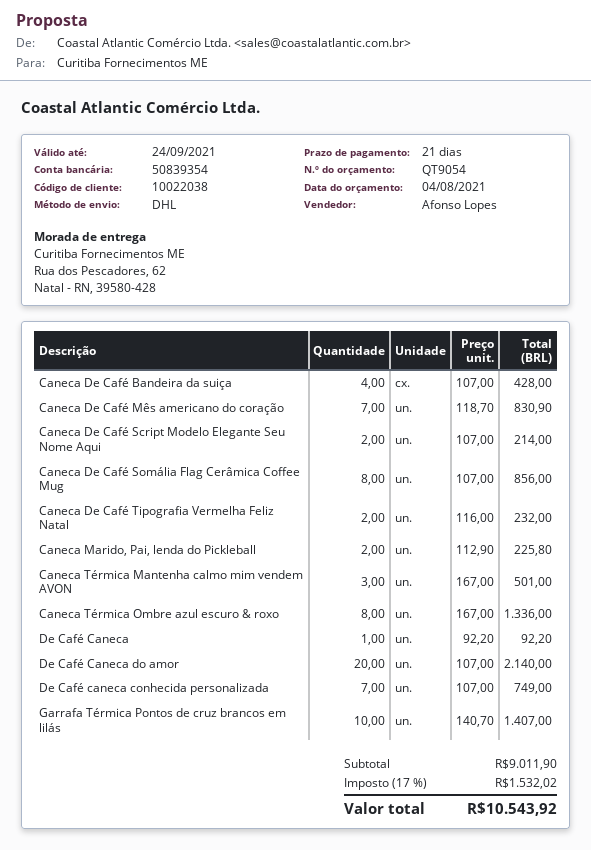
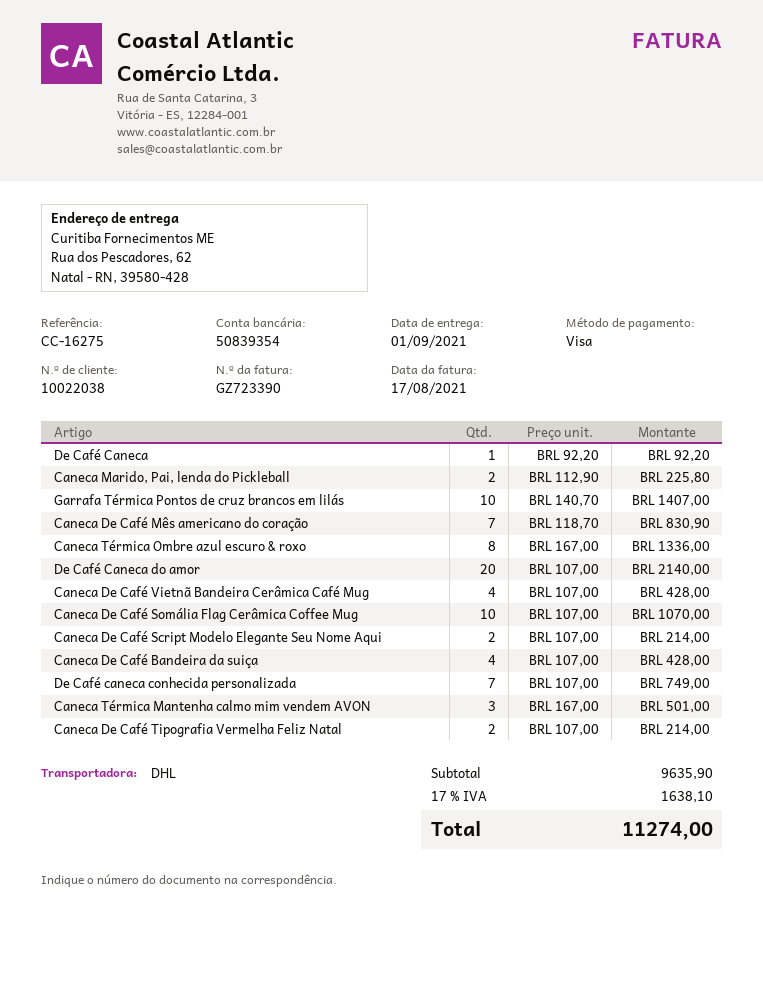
Caneca De Café Somália Flag Cerâmica Coffee Mug: 8 x 107.00 = 856.00 -> 10 x 107.00 = 1070.00
Caneca De Café Tipografia Vermelha Feliz Natal: 2 x 116.00 = 232.00 -> 2 x 107.00 = 214.00
Caneca De Café Vietnã Bandeira Cerâmica Café Mug: none -> 4 x 107.00 = 428.00
subtotal: 9011.90 -> 9635.90
tax: 17% = 1532.02 -> 17% = 1638.10
total: 10543.92 -> 11274.00

